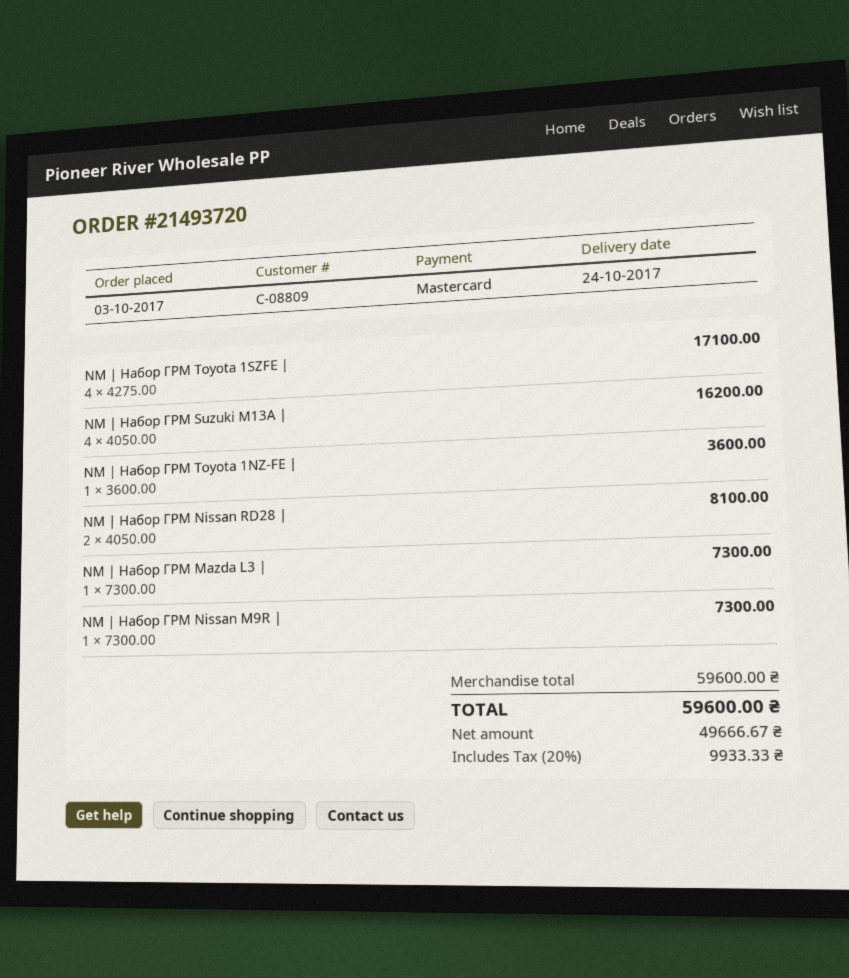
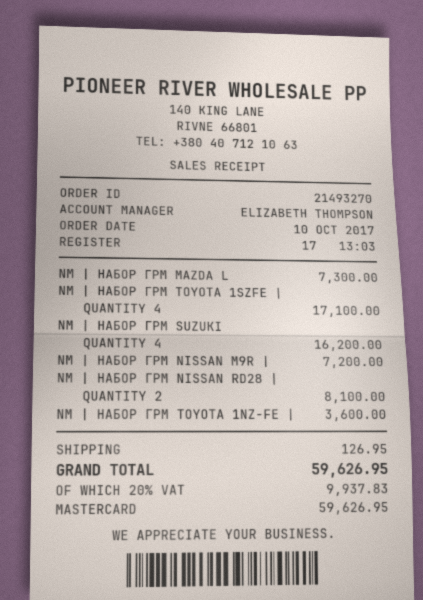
order number: 21493720 -> 21493270
order date: 2017-10-03 -> 2017-10-10
NM | Набор ГРМ Nissan M9R |: 1 for 7300.00 -> 1 for 7200.00
shipping: none -> 126.95
tax: 20% = 9933.33 -> 20% = 9937.83
total: 59600.00 -> 59626.95

